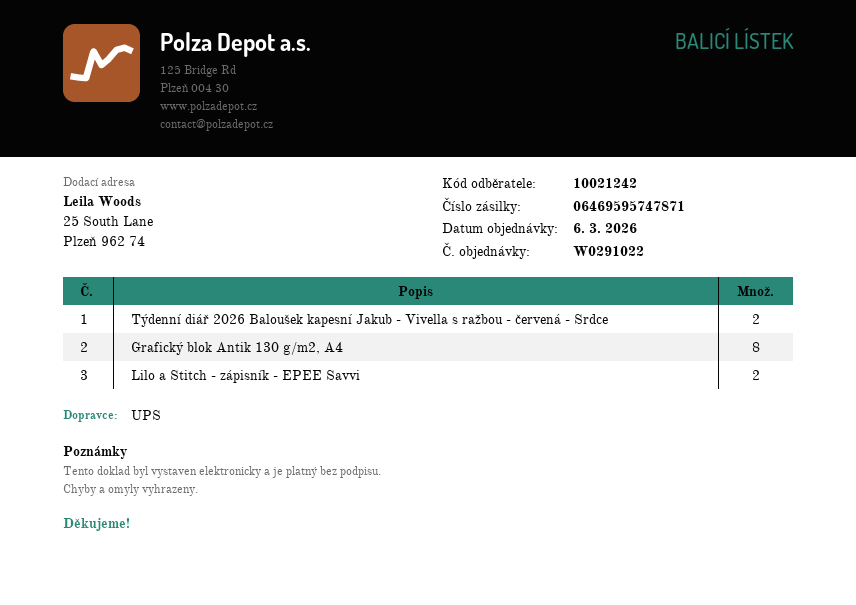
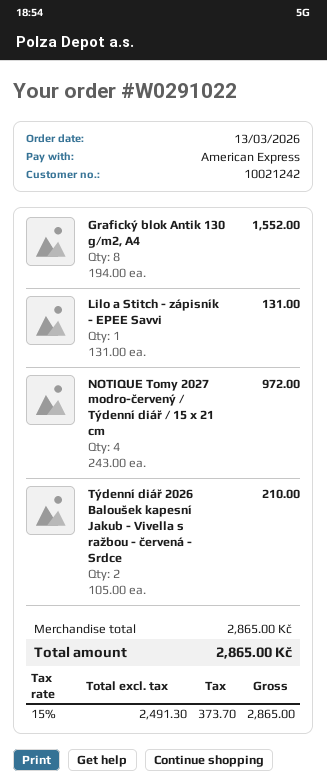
order date: 2026-03-06 -> 2026-03-13
Lilo a Stitch - zápisník - EPEE Savvi: 2 -> 1
NOTIQUE Tomy 2027 modro-červený / Týdenní diář / 15 x 21 cm: none -> 4

